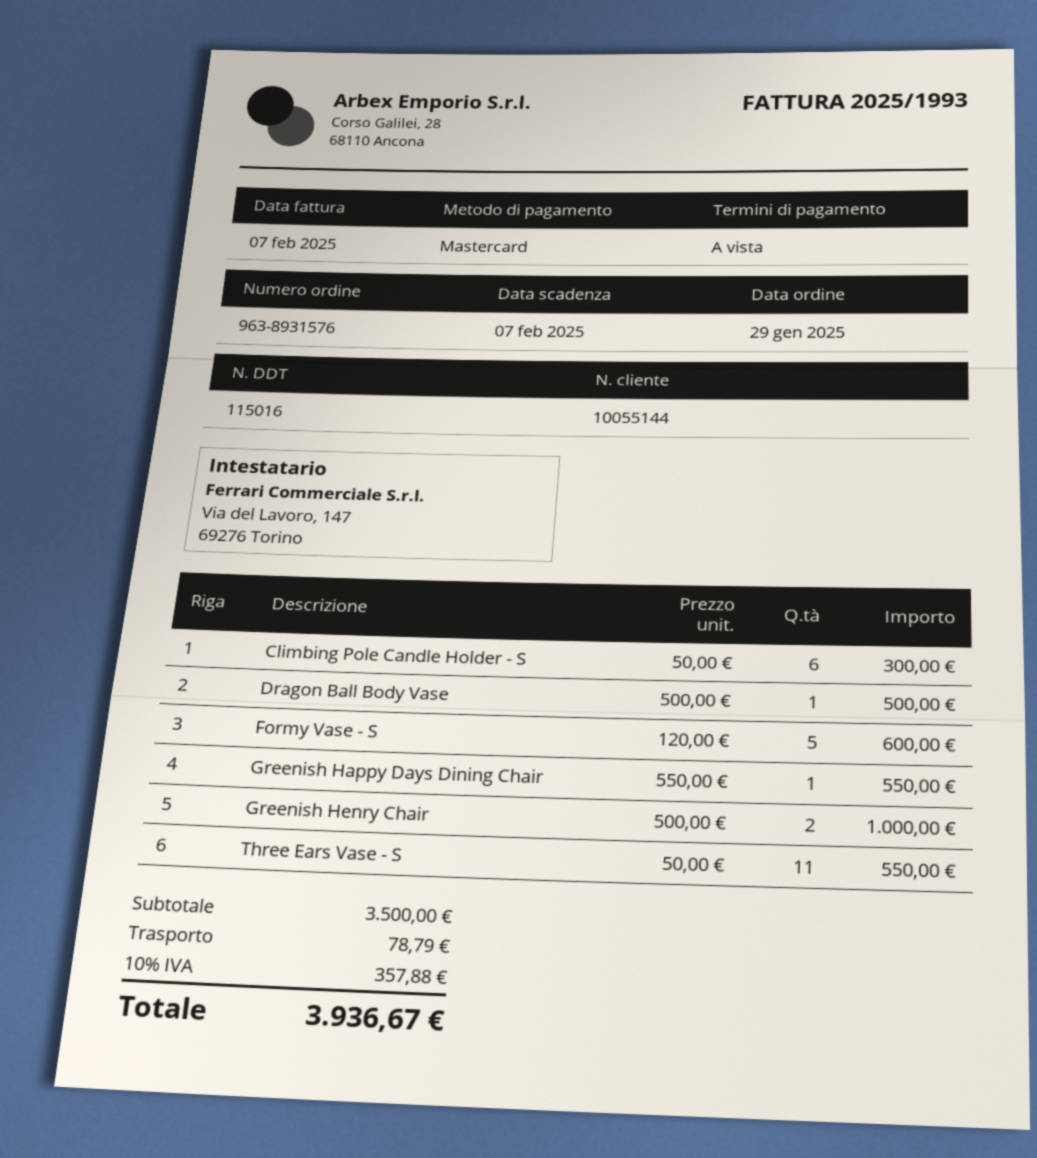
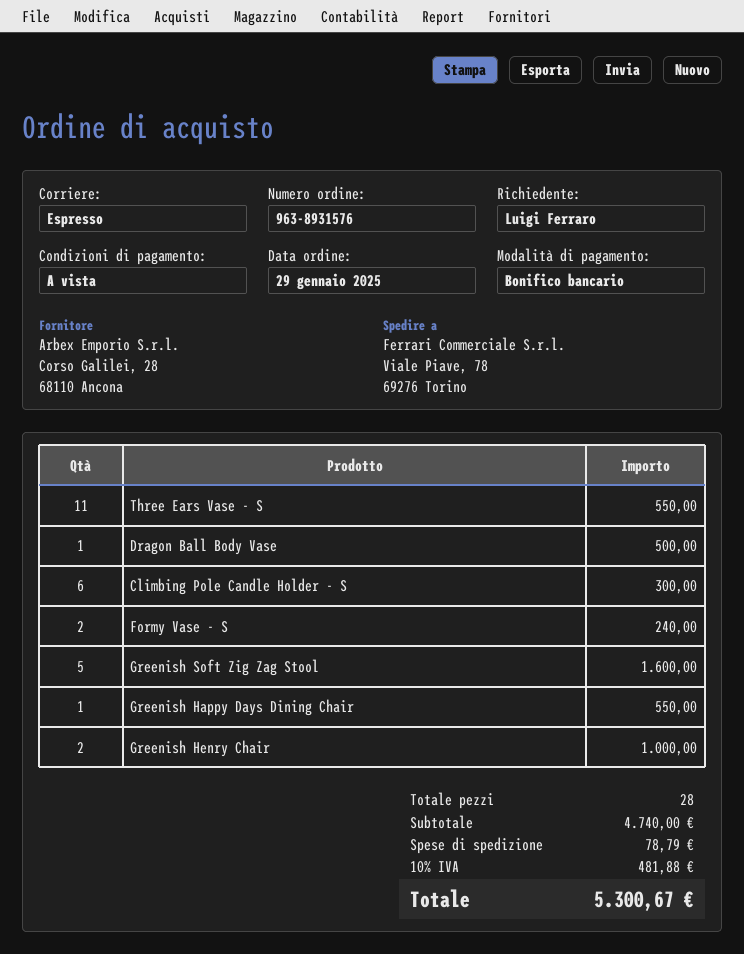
payment method: Mastercard -> bank transfer
Formy Vase - S: 5 for 600.00 -> 2 for 240.00
Greenish Soft Zig Zag Stool: none -> 5 for 1600.00
subtotal: 3500.00 -> 4740.00
tax: 10% = 357.88 -> 10% = 481.88
total: 3936.67 -> 5300.67

